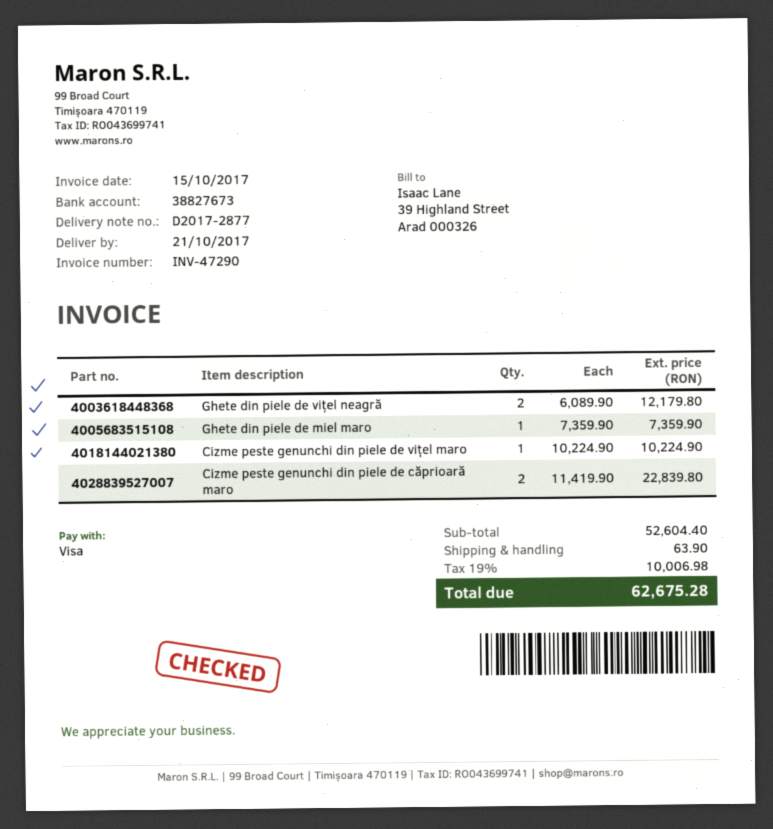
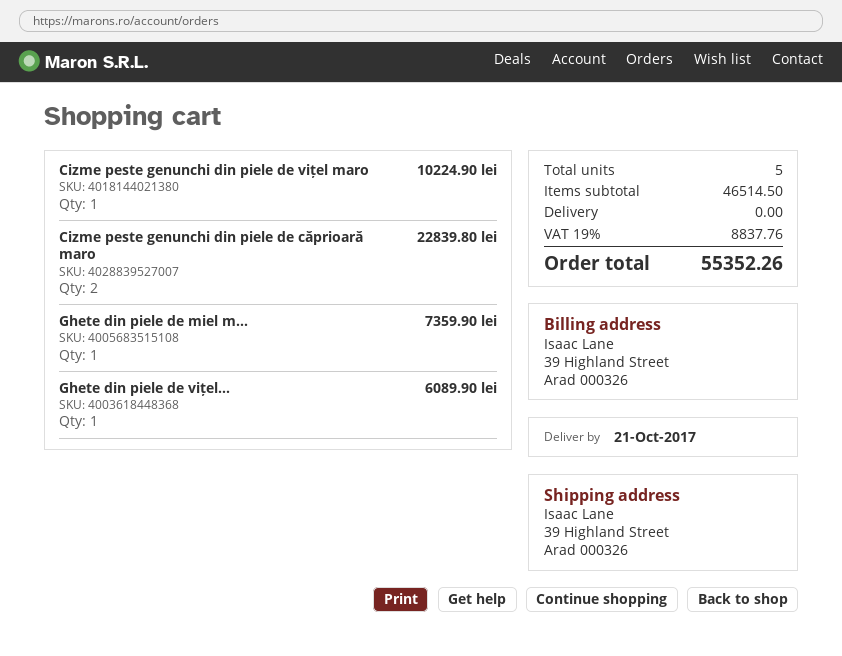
Ghete din piele de vițel neagră: 2 for 12179.80 -> 1 for 6089.90
subtotal: 52604.40 -> 46514.50
shipping: 63.90 -> 0.00
tax: 19% = 10006.98 -> 19% = 8837.76
total: 62675.28 -> 55352.26

